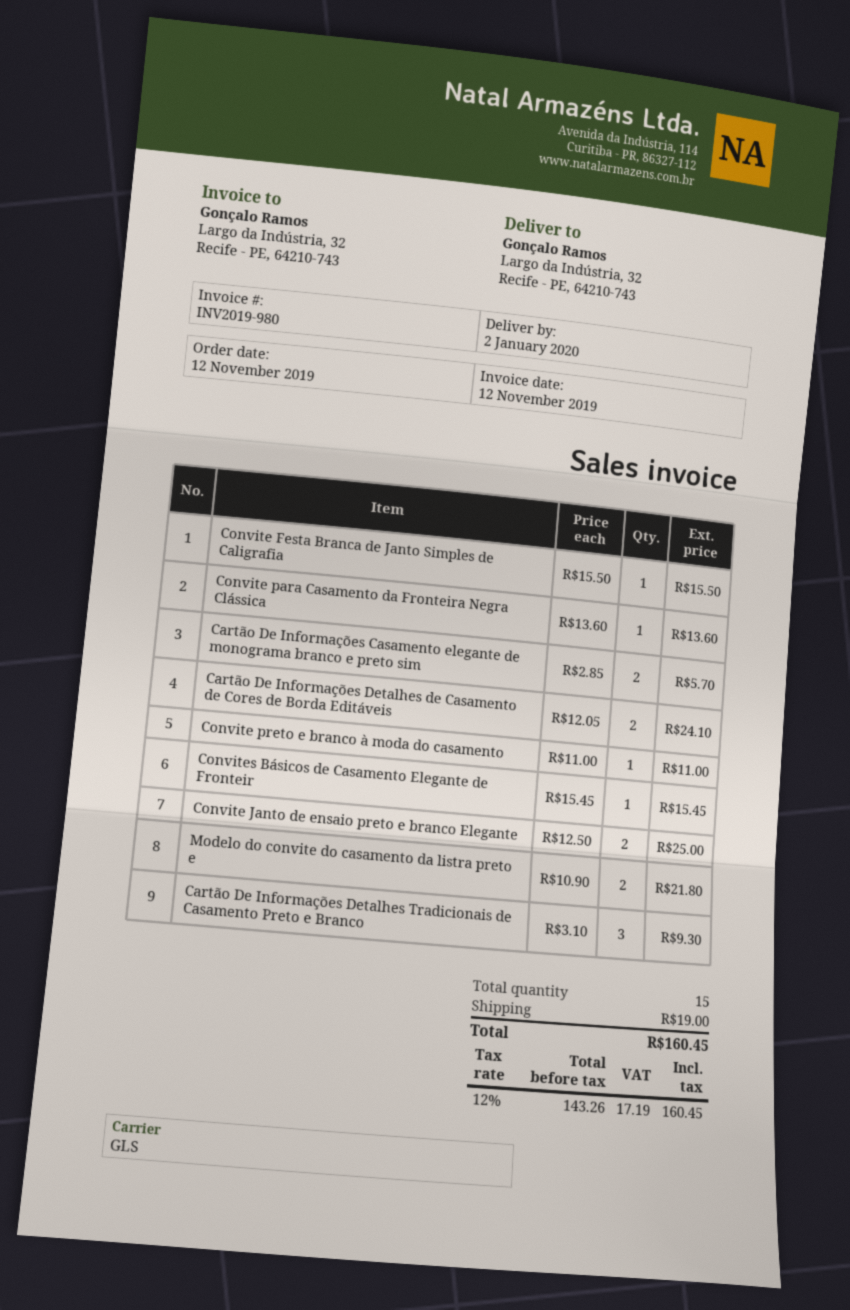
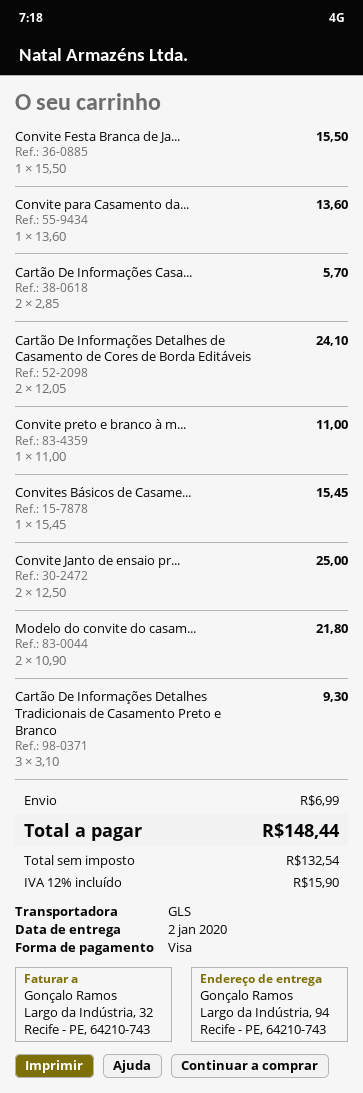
ship to: Largo da Indústria, 32, Recife - PE, 64210-743 -> Largo da Indústria, 94, Recife - PE, 64210-743
shipping: 19.00 -> 6.99
net: 143.26 -> 132.54
tax: 12% = 17.19 -> 12% = 15.90
total: 160.45 -> 148.44

